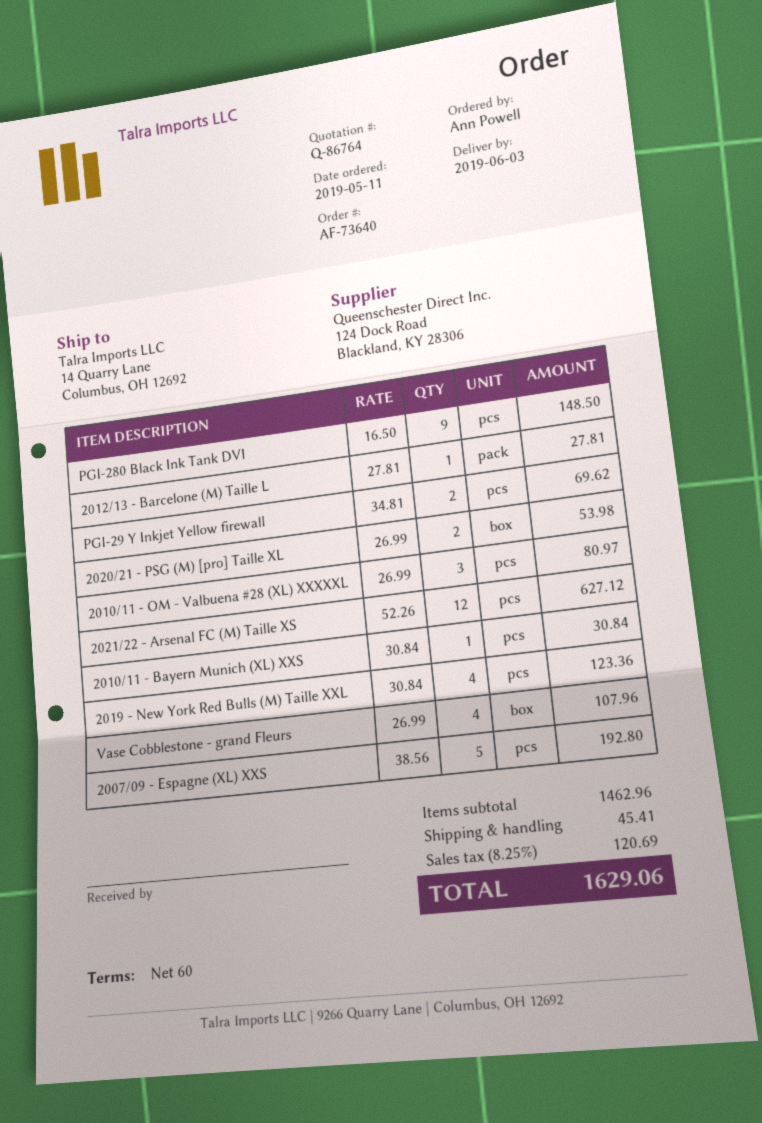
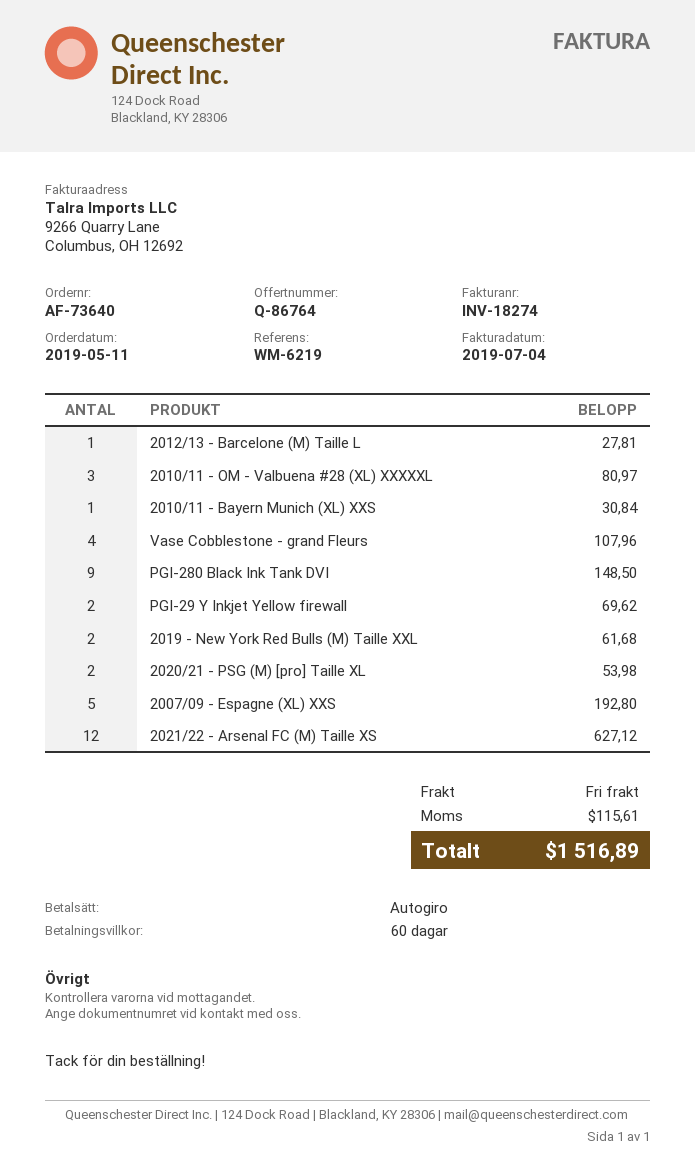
2019 - New York Red Bulls (M) Taille XXL: 4 for 123.36 -> 2 for 61.68
shipping: 45.41 -> 0.00
tax: 120.69 -> 115.61
total: 1629.06 -> 1516.89

